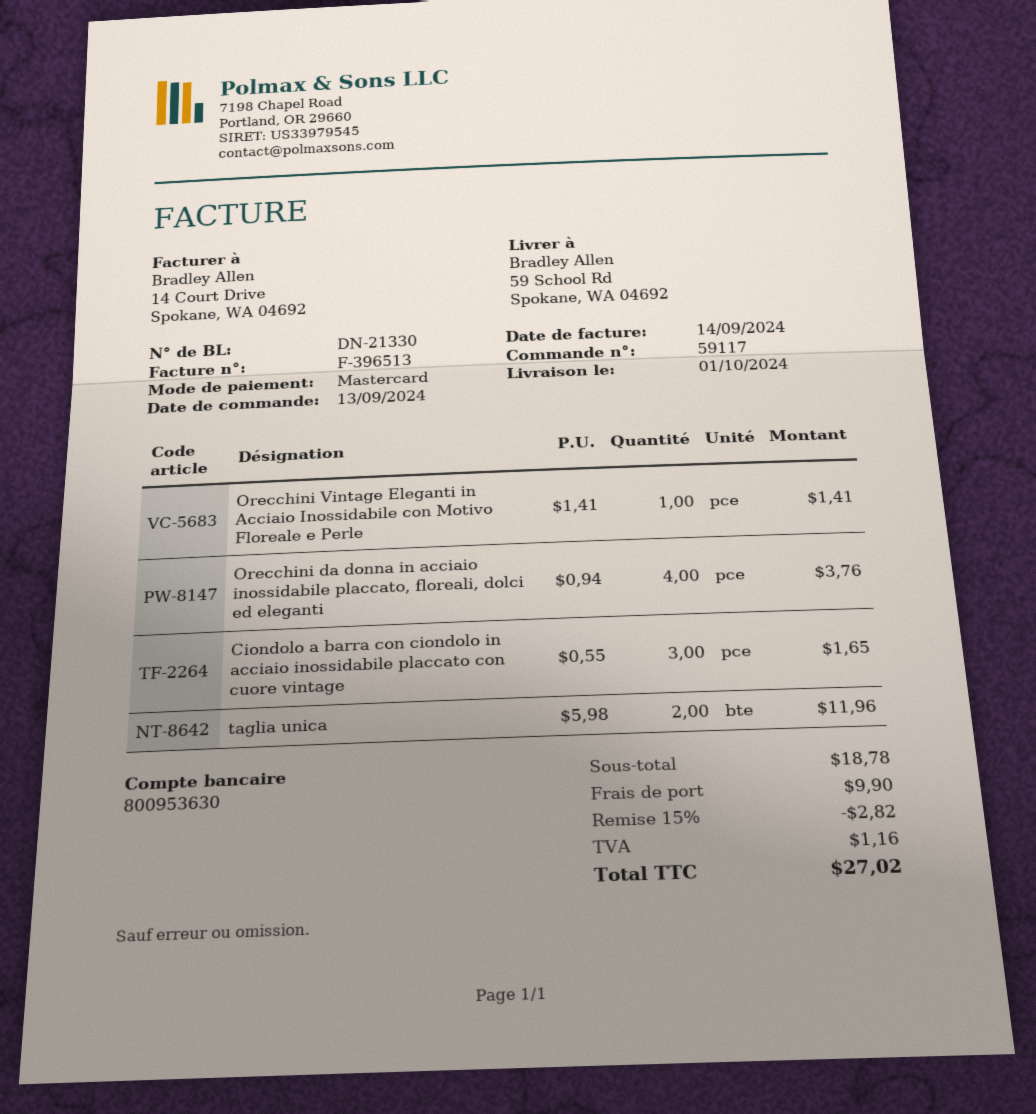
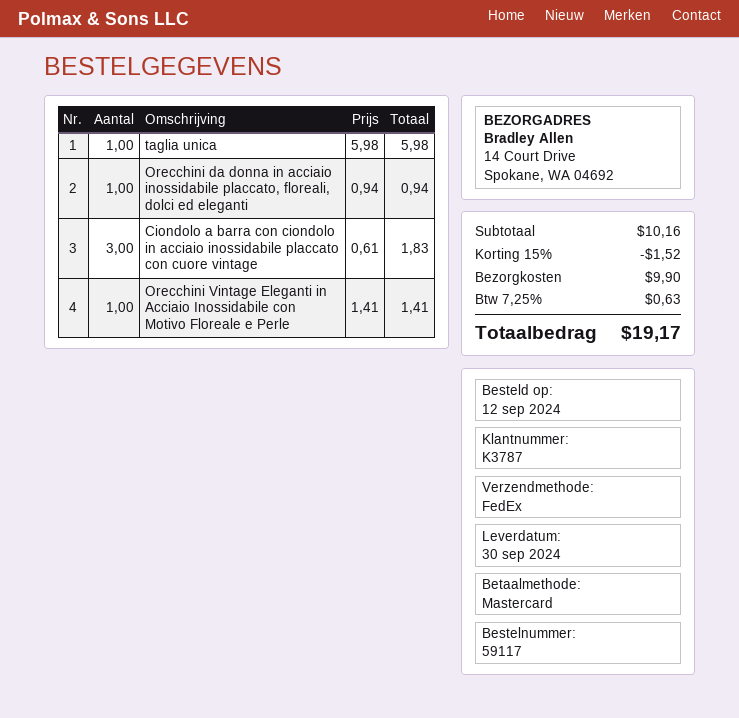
order date: 2024-09-13 -> 2024-09-12
delivery date: 2024-10-01 -> 2024-09-30
ship to: 59 School Rd, Spokane, WA 04692 -> 14 Court Drive, Spokane, WA 04692
Orecchini da donna in acciaio inossidabile placcato, floreali, dolci ed eleganti: 4 x 0.94 = 3.76 -> 1 x 0.94 = 0.94
Ciondolo a barra con ciondolo in acciaio inossidabile placcato con cuore vintage: 3 x 0.55 = 1.65 -> 3 x 0.61 = 1.83
taglia unica: 2 x 5.98 = 11.96 -> 1 x 5.98 = 5.98
subtotal: 18.78 -> 10.16
discount: 15% = 2.82 -> 15% = 1.52
tax: 1.16 -> 0.63
total: 27.02 -> 19.17

